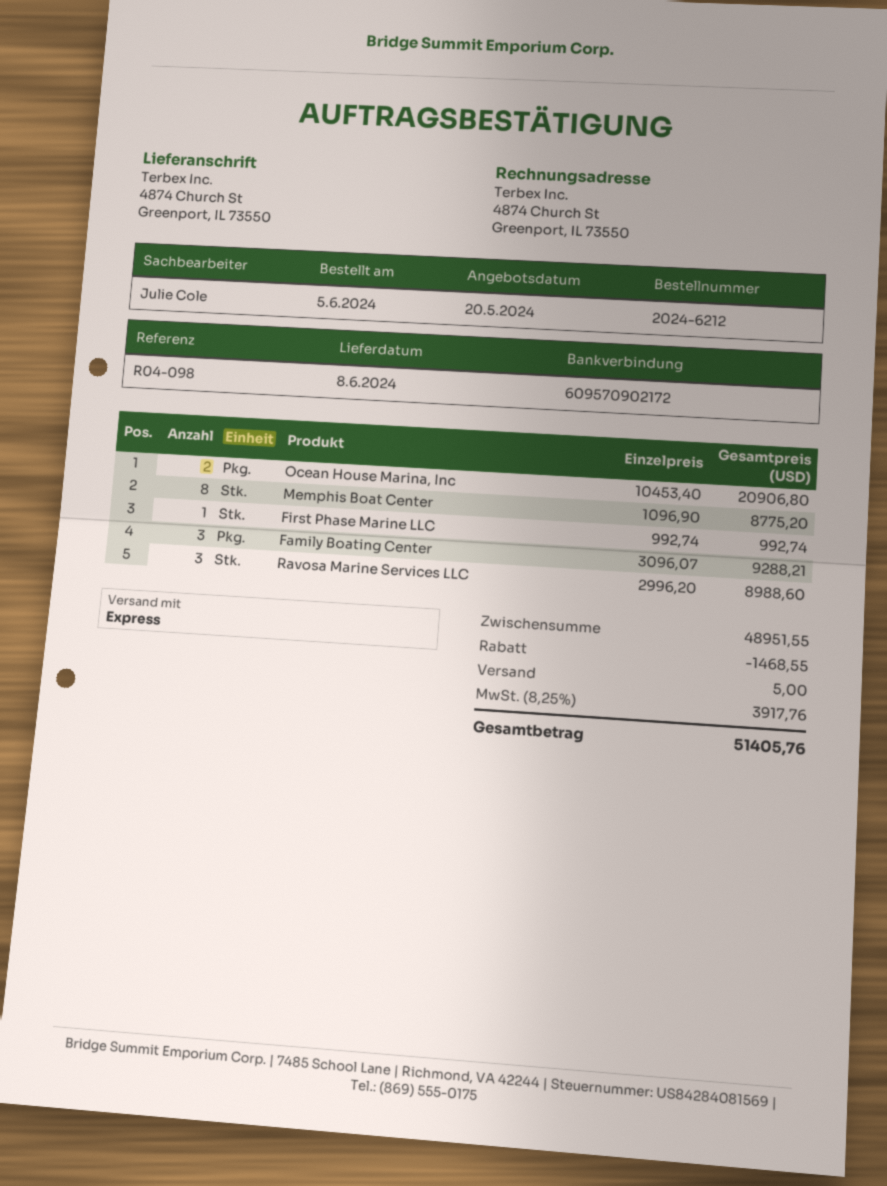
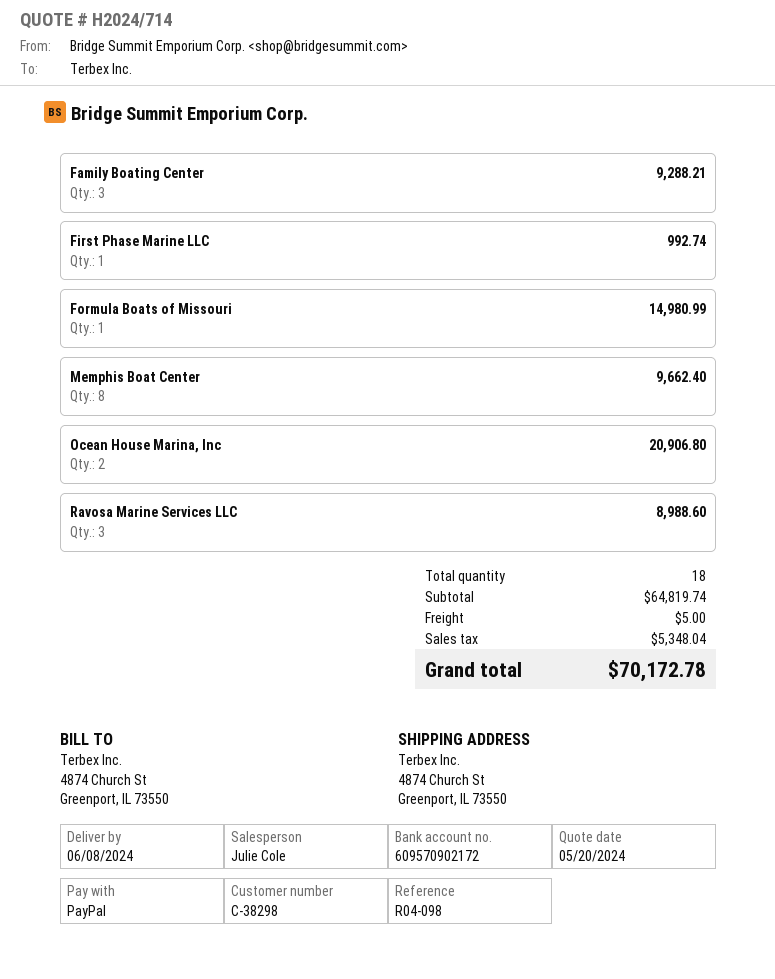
Memphis Boat Center: 8 for 8775.20 -> 8 for 9662.40
Formula Boats of Missouri: none -> 1 for 14980.99
subtotal: 48951.55 -> 64819.74
discount: 1468.55 -> none
tax: 3917.76 -> 5348.04
total: 51405.76 -> 70172.78

